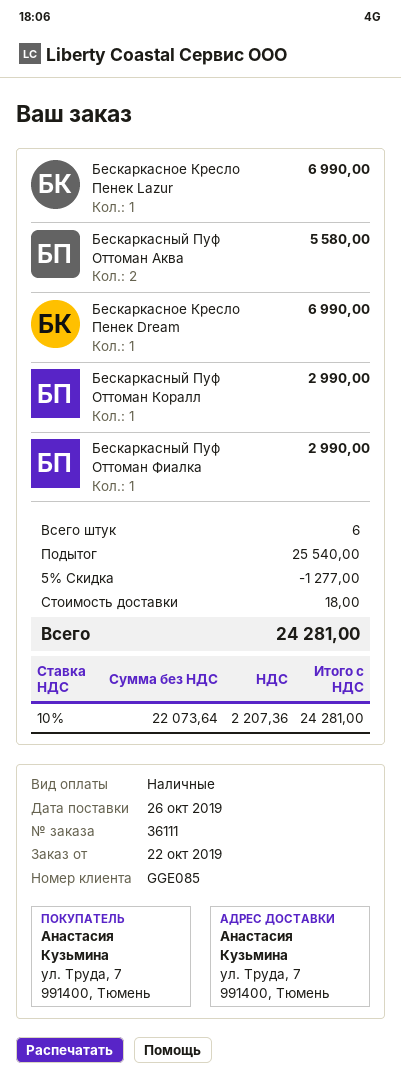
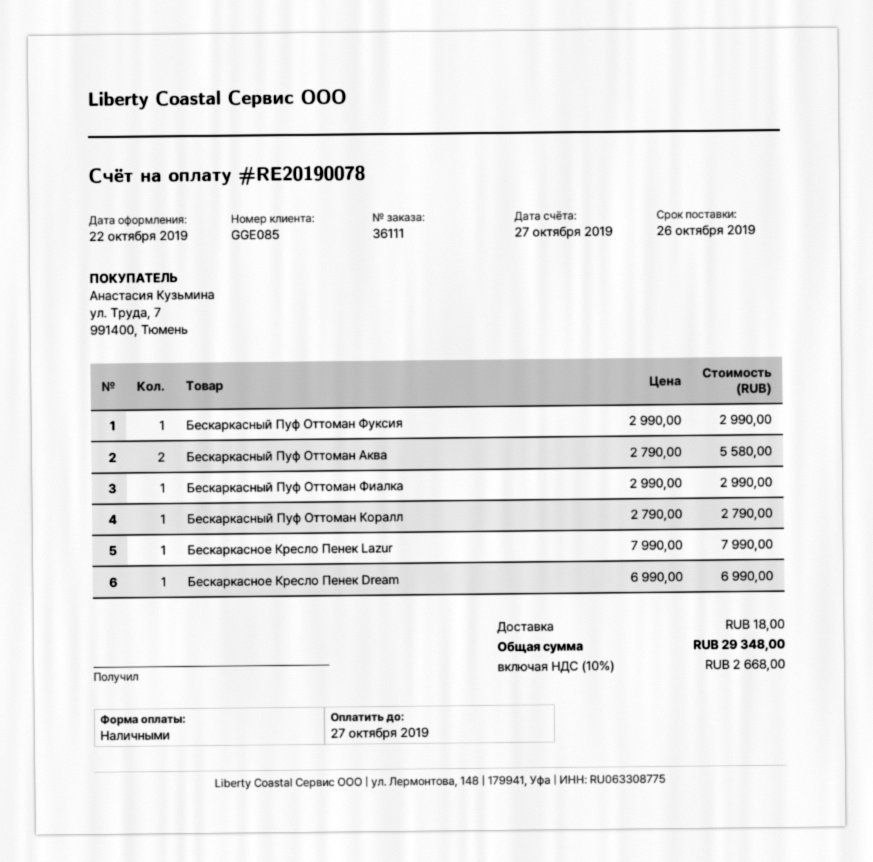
Бескаркасное Кресло Пенек Lazur: 1 for 6990.00 -> 1 for 7990.00
Бескаркасный Пуф Оттоман Коралл: 1 for 2990.00 -> 1 for 2790.00
Бескаркасный Пуф Оттоман Фуксия: none -> 1 for 2990.00
discount: 5% = 1277.00 -> none
tax: 10% = 2207.36 -> 10% = 2668.00
total: 24281.00 -> 29348.00

